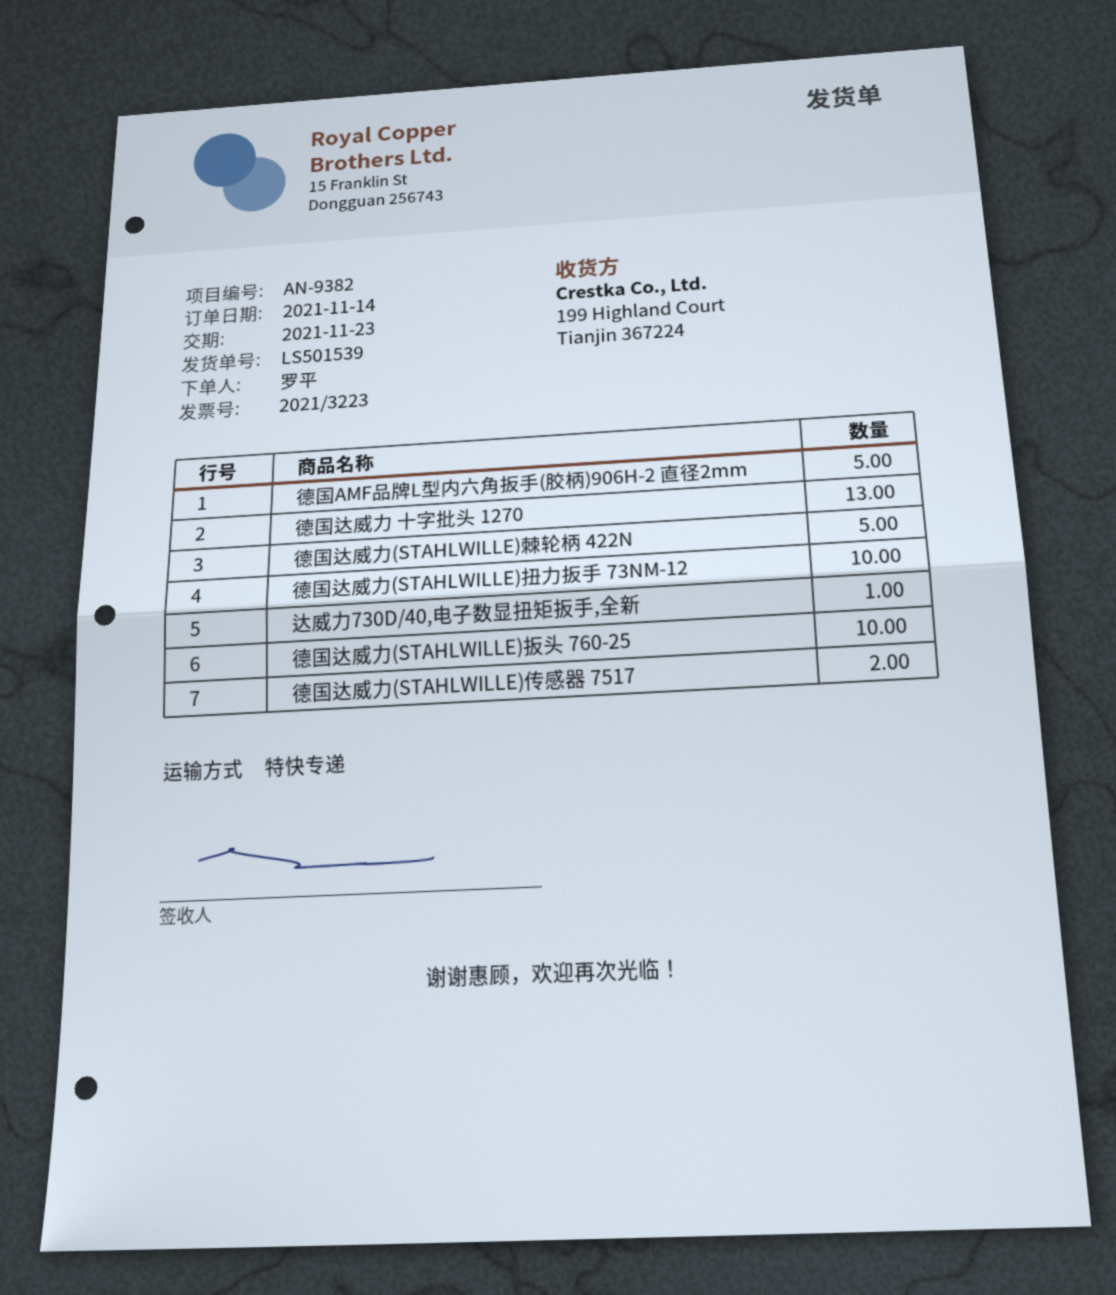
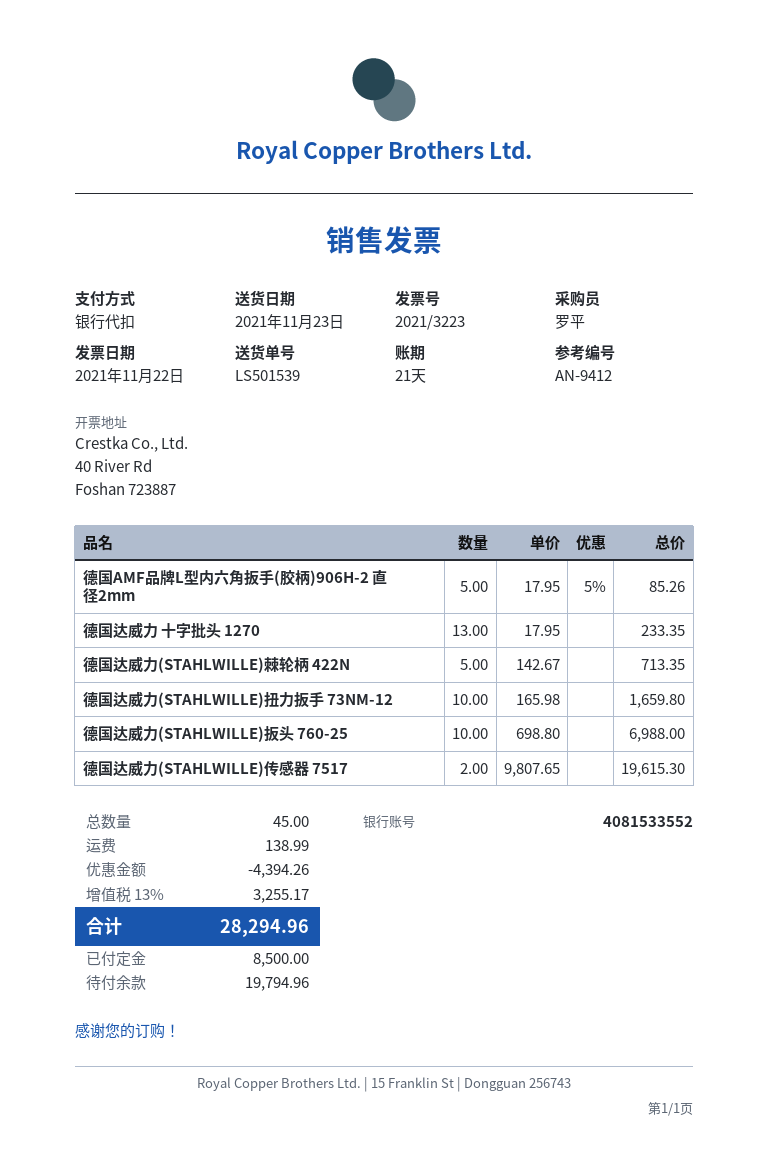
reference: AN-9382 -> AN-9412
达威力730D/40,电子数显扭矩扳手,全新: 1 -> none

